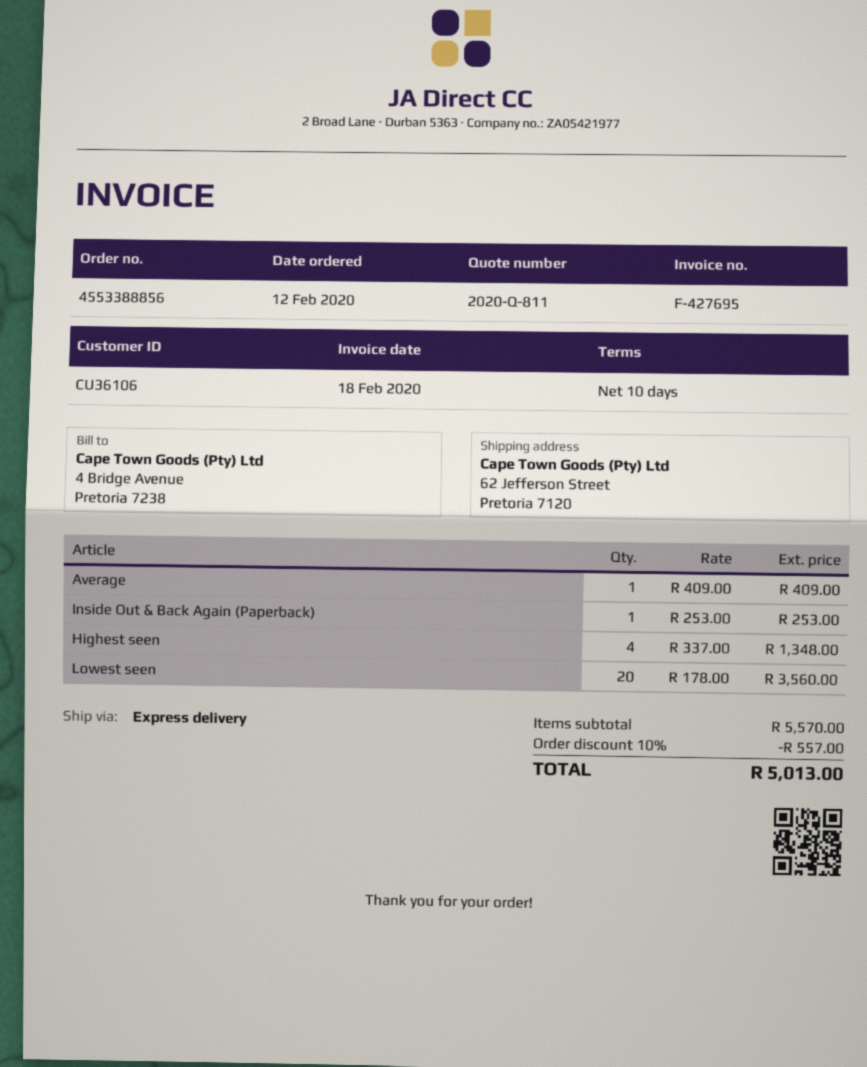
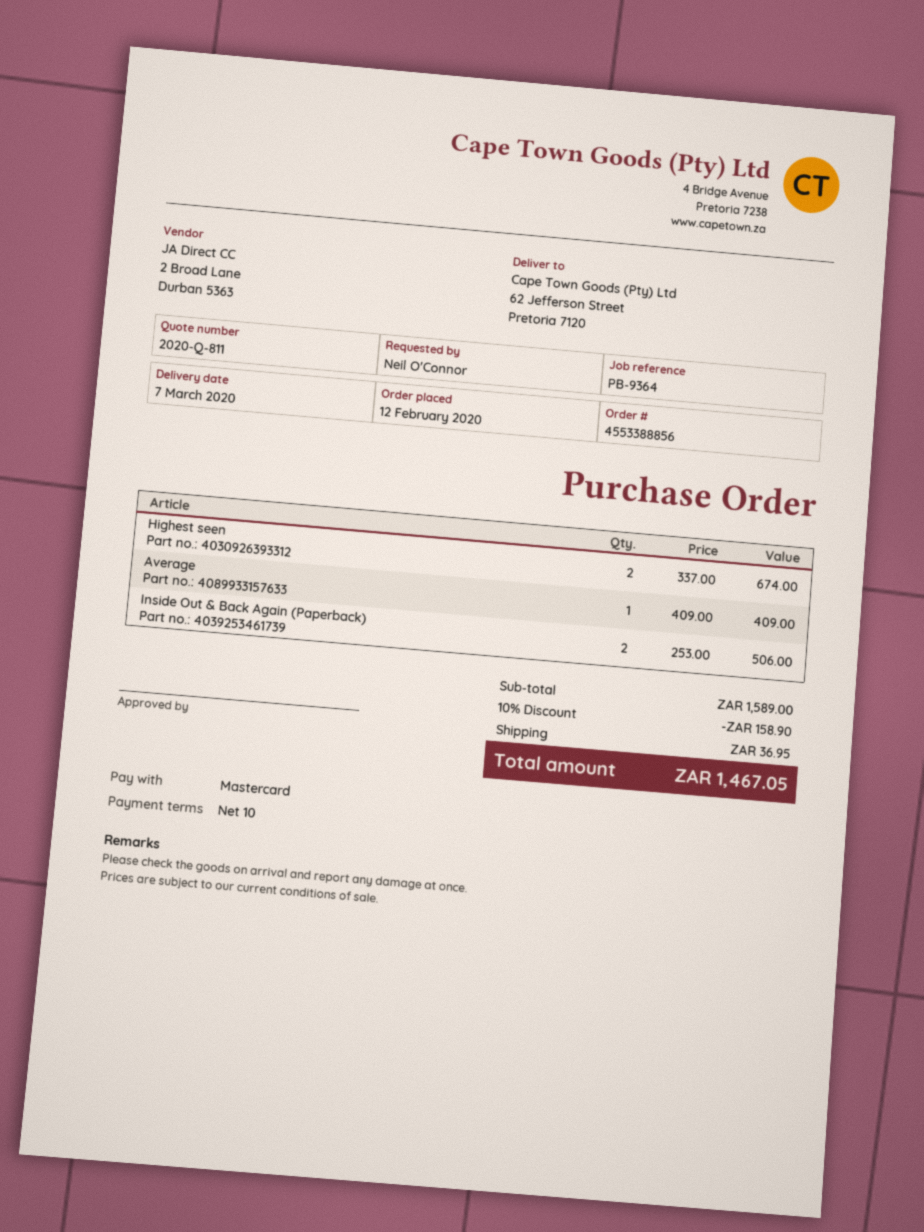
Inside Out & Back Again (Paperback): 1 x 253.00 = 253.00 -> 2 x 253.00 = 506.00
Highest seen: 4 x 337.00 = 1348.00 -> 2 x 337.00 = 674.00
Lowest seen: 20 x 178.00 = 3560.00 -> none
subtotal: 5570.00 -> 1589.00
discount: 10% = 557.00 -> 10% = 158.90
shipping: none -> 36.95
total: 5013.00 -> 1467.05

